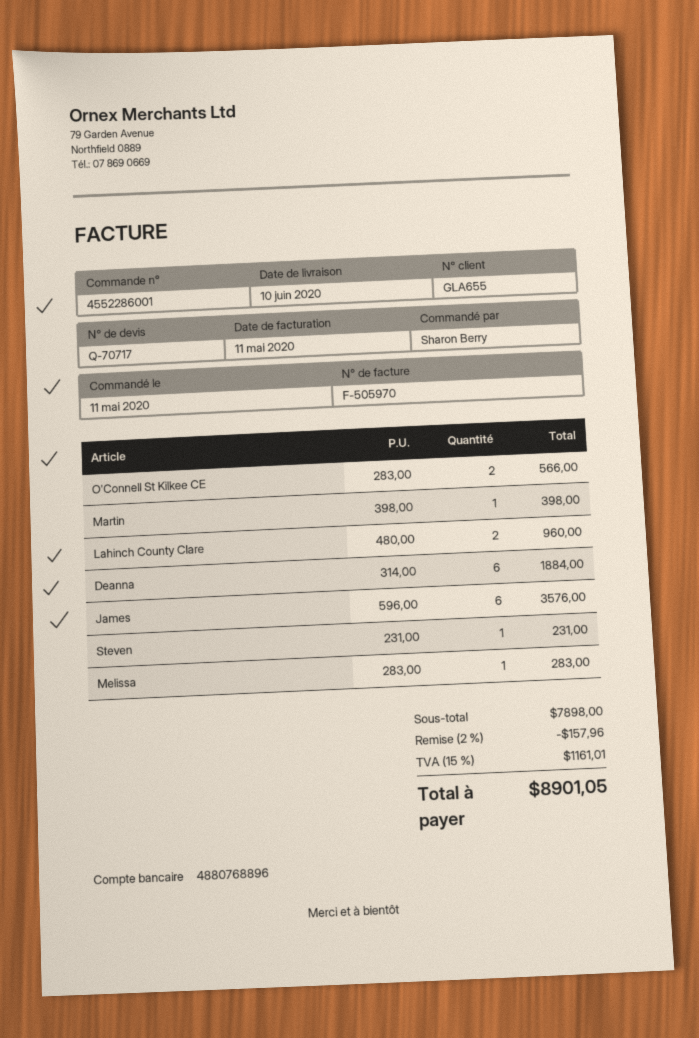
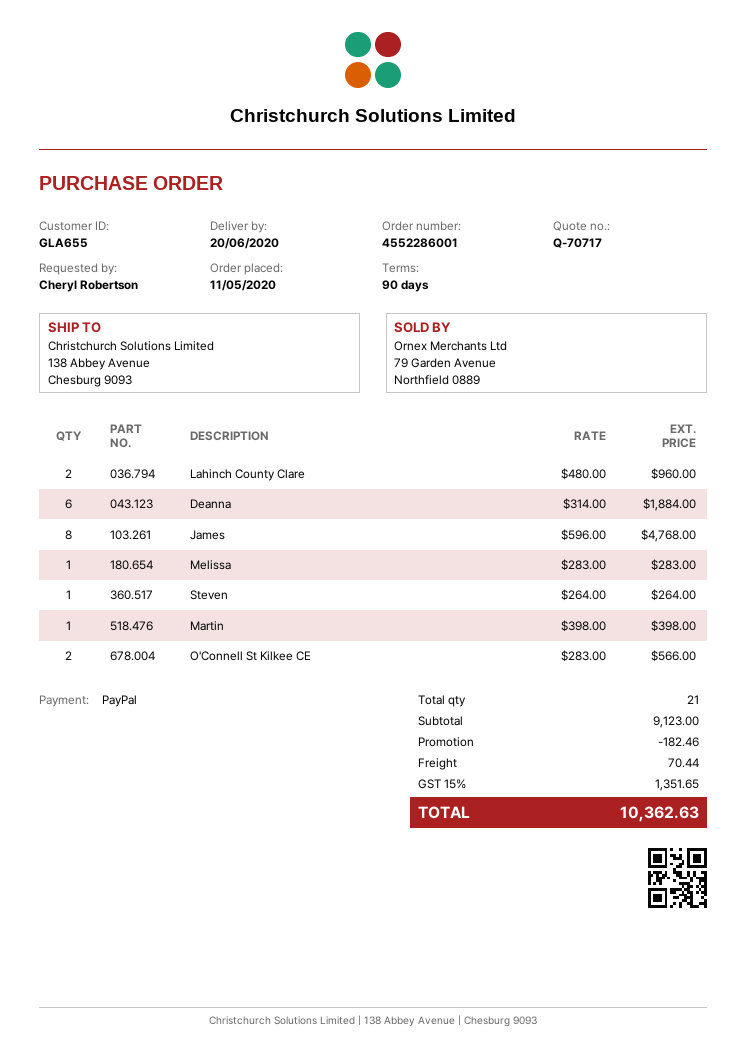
delivery date: 2020-06-10 -> 2020-06-20
ordered by: Sharon Berry -> Cheryl Robertson
James: 6 x 596.00 = 3576.00 -> 8 x 596.00 = 4768.00
Steven: 1 x 231.00 = 231.00 -> 1 x 264.00 = 264.00
subtotal: 7898.00 -> 9123.00
discount: 157.96 -> 182.46
shipping: none -> 70.44
tax: 15% = 1161.01 -> 15% = 1351.65
total: 8901.05 -> 10362.63

